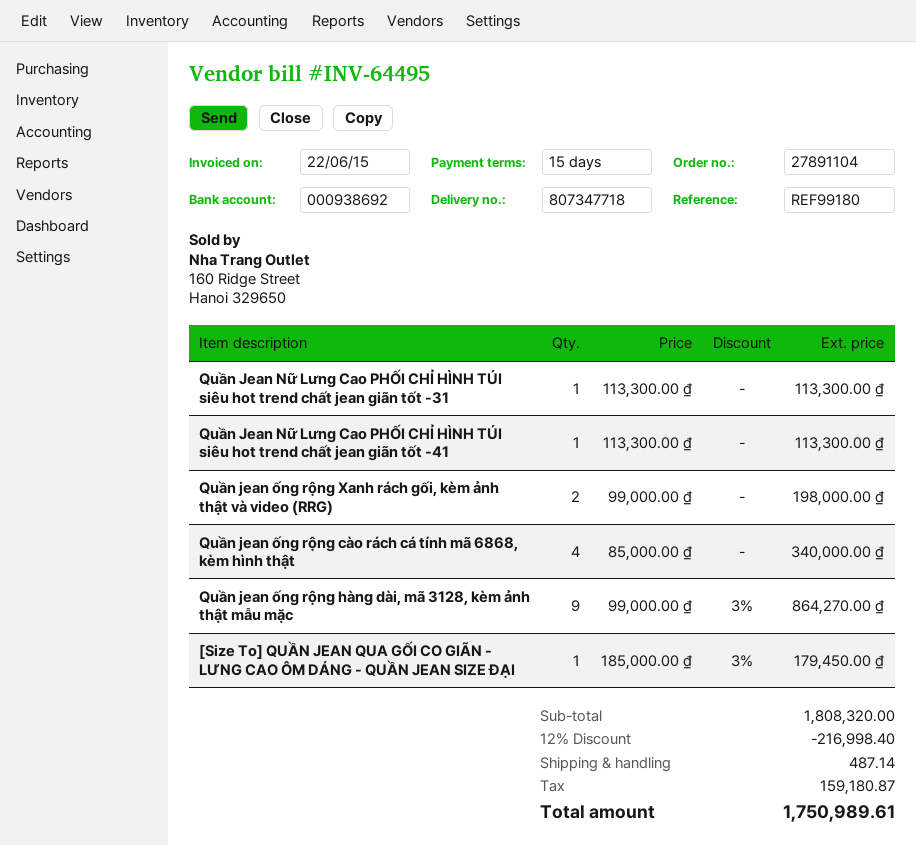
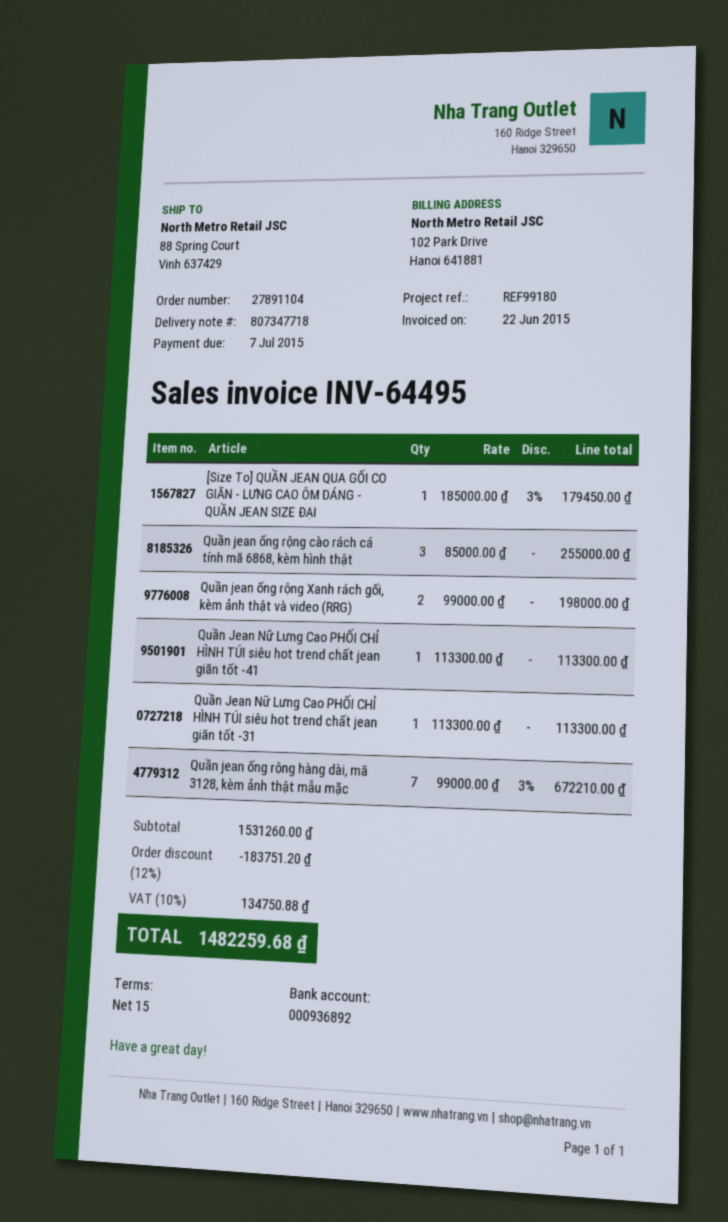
bank account: 000938692 -> 000936892
Quần jean ống rộng cào rách cá tính mã 6868, kèm hình thật: 4 x 85000.00 = 340000.00 -> 3 x 85000.00 = 255000.00
Quần jean ống rộng hàng dài, mã 3128, kèm ảnh thật mẫu mặc: 9 x 99000.00 - 3% = 864270.00 -> 7 x 99000.00 - 3% = 672210.00
subtotal: 1808320.00 -> 1531260.00
discount: 12% = 216998.40 -> 12% = 183751.20
shipping: 487.14 -> none
tax: 159180.87 -> 134750.88
total: 1750989.61 -> 1482259.68

